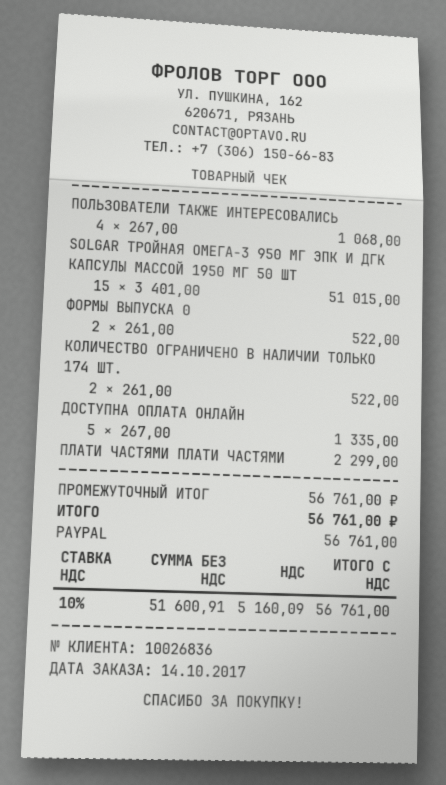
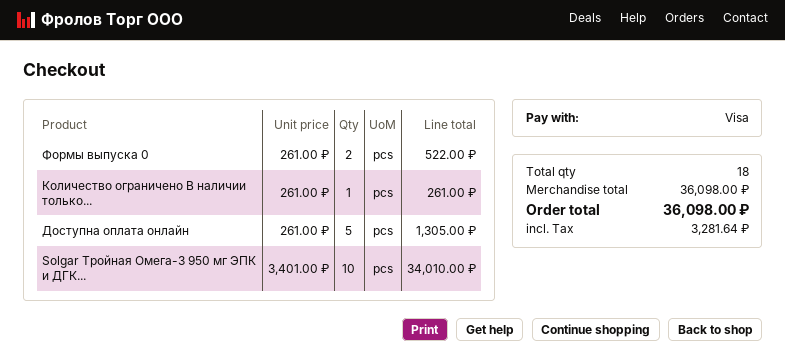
payment method: PayPal -> Visa
ПОЛЬЗОВАТЕЛИ ТАКЖЕ ИНТЕРЕСОВАЛИСЬ: 4 x 267.00 = 1068.00 -> none
SOLGAR ТРОЙНАЯ ОМЕГА-3 950 МГ ЭПК И ДГК КАПСУЛЫ МАССОЙ 1950 МГ 50 ШТ: 15 x 3401.00 = 51015.00 -> 10 x 3401.00 = 34010.00
КОЛИЧЕСТВО ОГРАНИЧЕНО В НАЛИЧИИ ТОЛЬКО 174 ШТ.: 2 x 261.00 = 522.00 -> 1 x 261.00 = 261.00
ДОСТУПНА ОПЛАТА ОНЛАЙН: 5 x 267.00 = 1335.00 -> 5 x 261.00 = 1305.00
ПЛАТИ ЧАСТЯМИ ПЛАТИ ЧАСТЯМИ: 1 x 2299.00 = 2299.00 -> none
subtotal: 56761.00 -> 36098.00
tax: 5160.09 -> 3281.64
total: 56761.00 -> 36098.00

